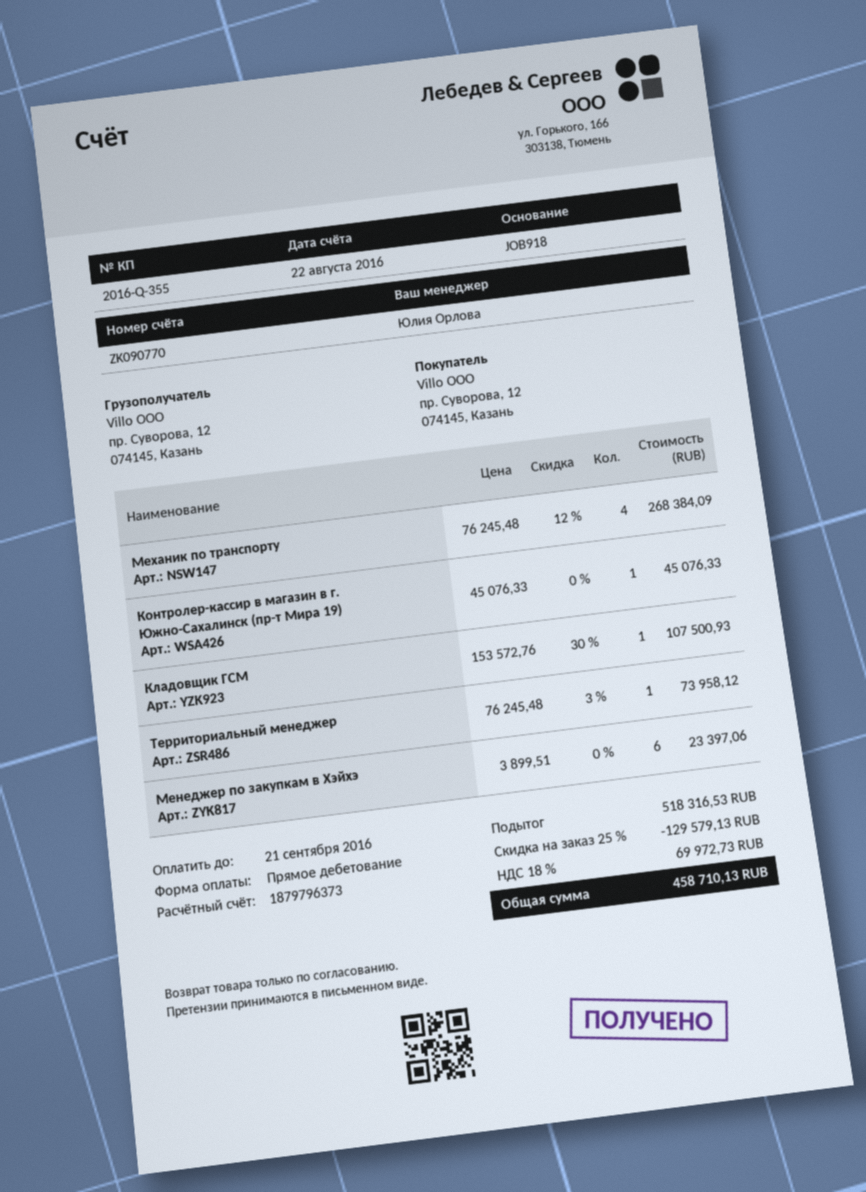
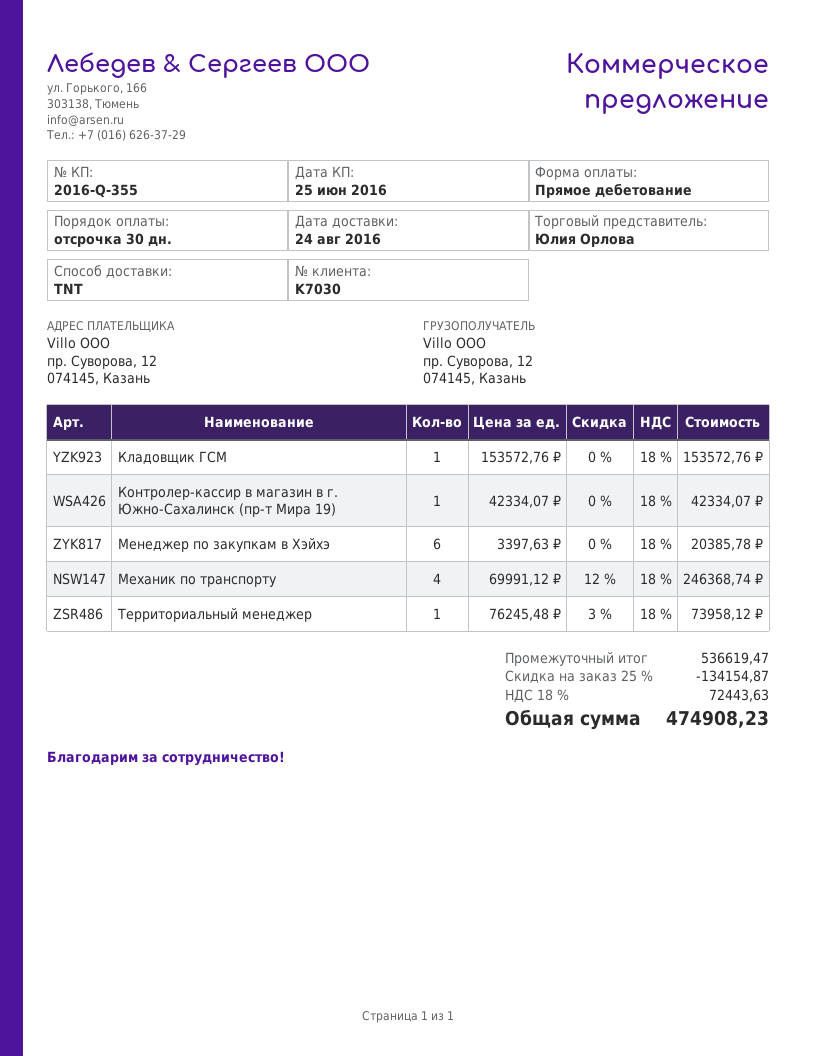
Механик по транспорту: 4 x 76245.48 - 12% = 268384.09 -> 4 x 69991.12 - 12% = 246368.74
Контролер-кассир в магазин в г. Южно-Сахалинск (пр-т Мира 19): 1 x 45076.33 = 45076.33 -> 1 x 42334.07 = 42334.07
Кладовщик ГСМ: 1 x 153572.76 - 30% = 107500.93 -> 1 x 153572.76 = 153572.76
Менеджер по закупкам в Хэйхэ: 6 x 3899.51 = 23397.06 -> 6 x 3397.63 = 20385.78
subtotal: 518316.53 -> 536619.47
discount: 25% = 129579.13 -> 25% = 134154.87
tax: 18% = 69972.73 -> 18% = 72443.63
total: 458710.13 -> 474908.23

